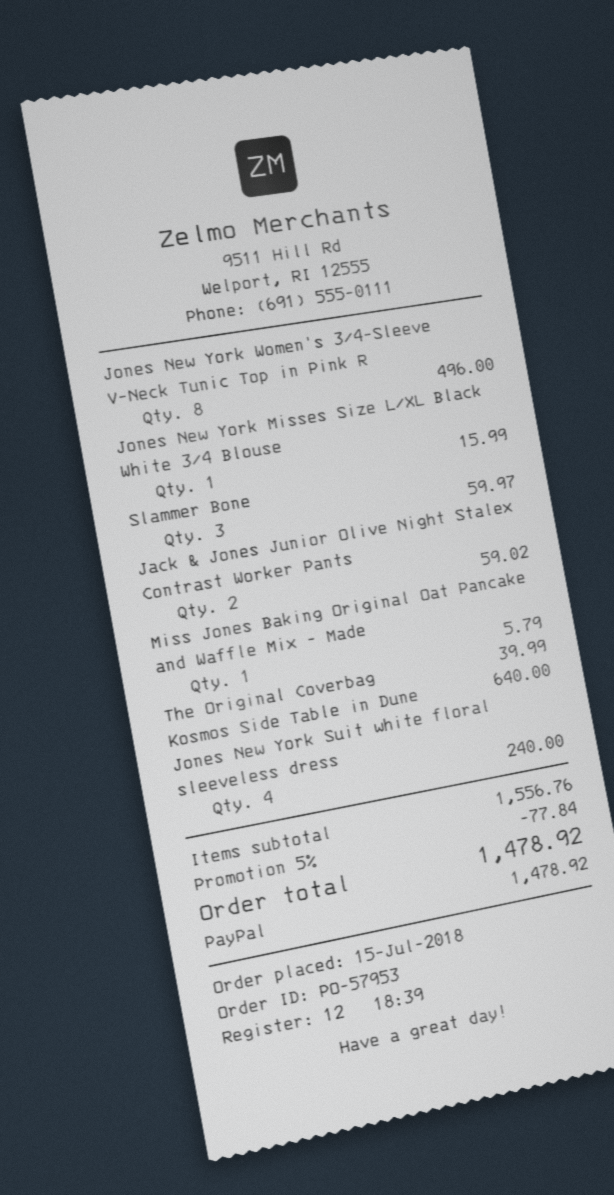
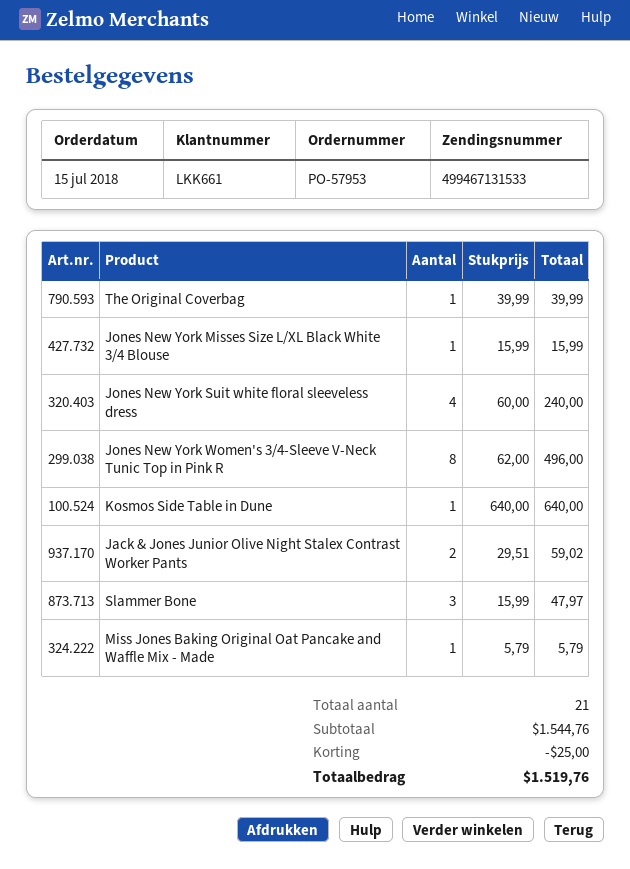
Slammer Bone: 3 for 59.97 -> 3 for 47.97
subtotal: 1556.76 -> 1544.76
discount: 77.84 -> 25.00
total: 1478.92 -> 1519.76

